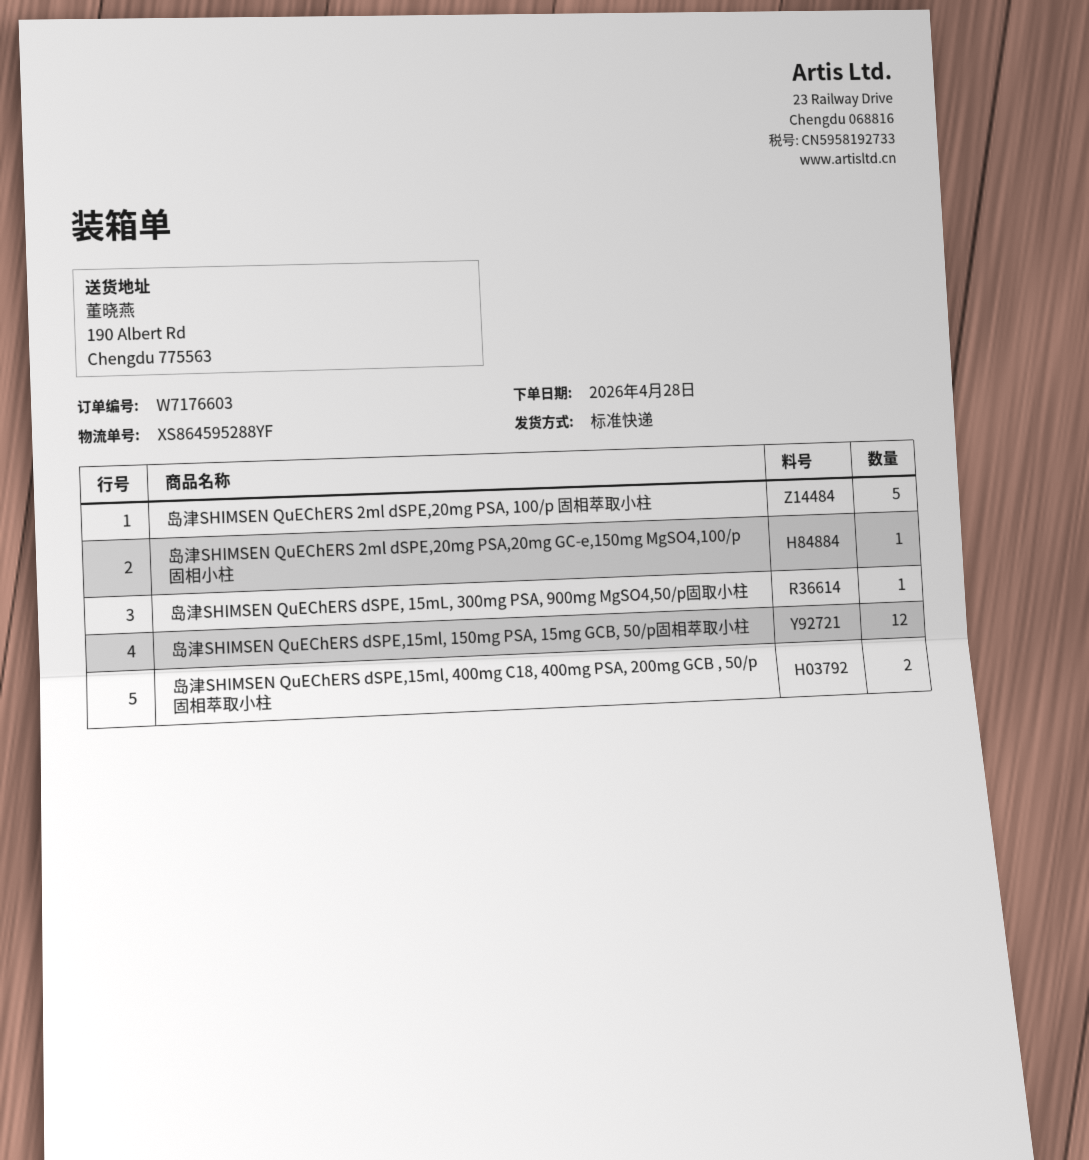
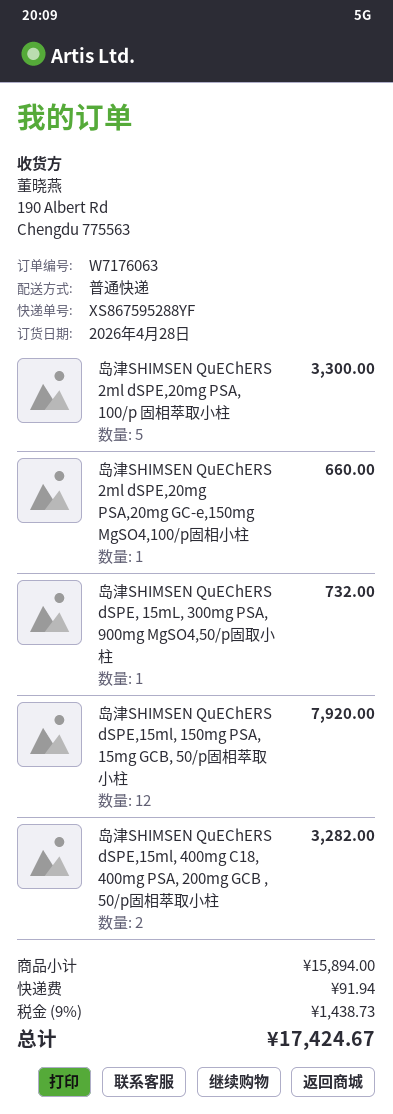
order number: W7176603 -> W7176063
tracking number: XS864595288YF -> XS867595288YF

